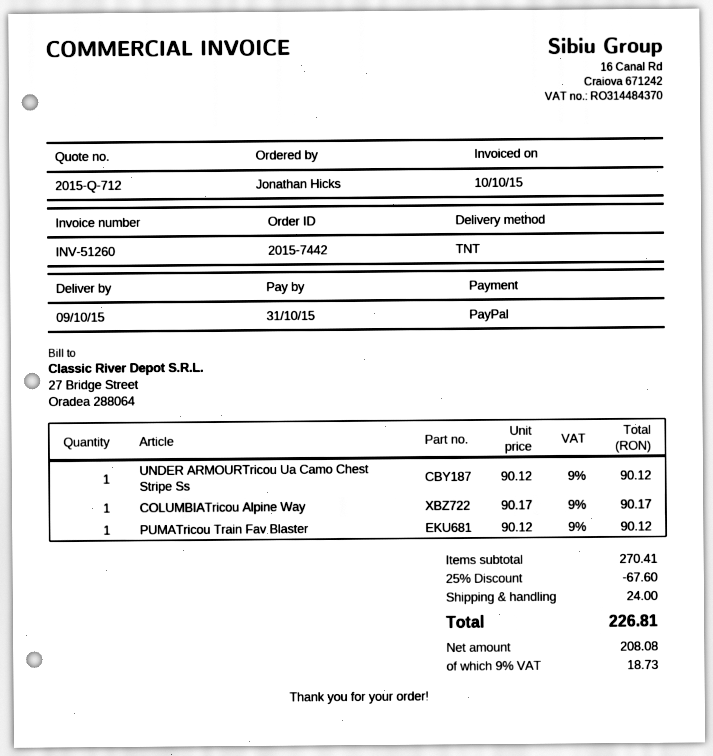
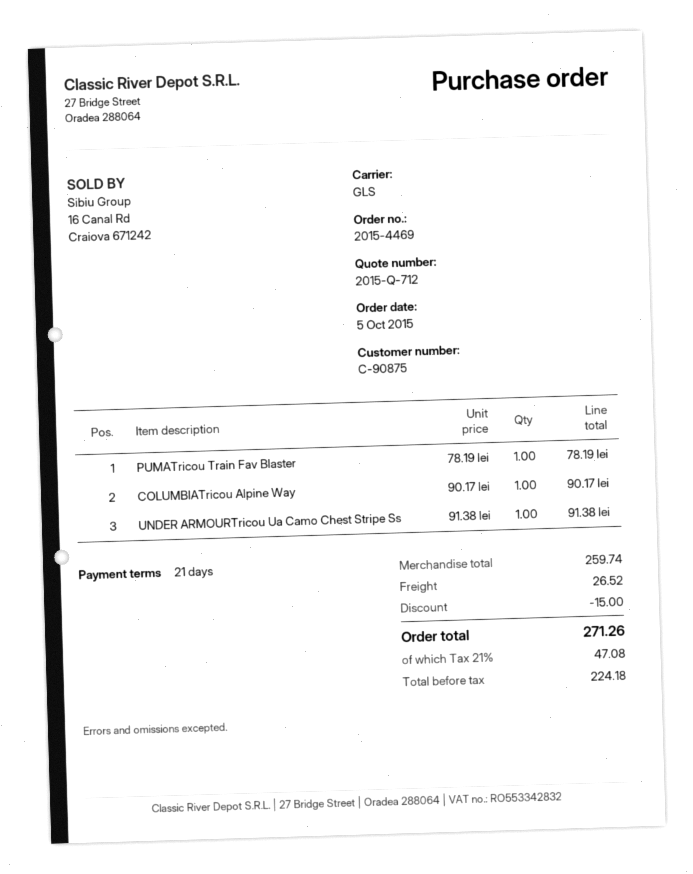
order number: 2015-7442 -> 2015-4469
shipping method: TNT -> GLS
UNDER ARMOURTricou Ua Camo Chest Stripe Ss: 1 x 90.12 = 90.12 -> 1 x 91.38 = 91.38
PUMATricou Train Fav Blaster: 1 x 90.12 = 90.12 -> 1 x 78.19 = 78.19
subtotal: 270.41 -> 259.74
discount: 67.60 -> 15.00
shipping: 24.00 -> 26.52
net: 208.08 -> 224.18
tax: 9% = 18.73 -> 21% = 47.08
total: 226.81 -> 271.26

